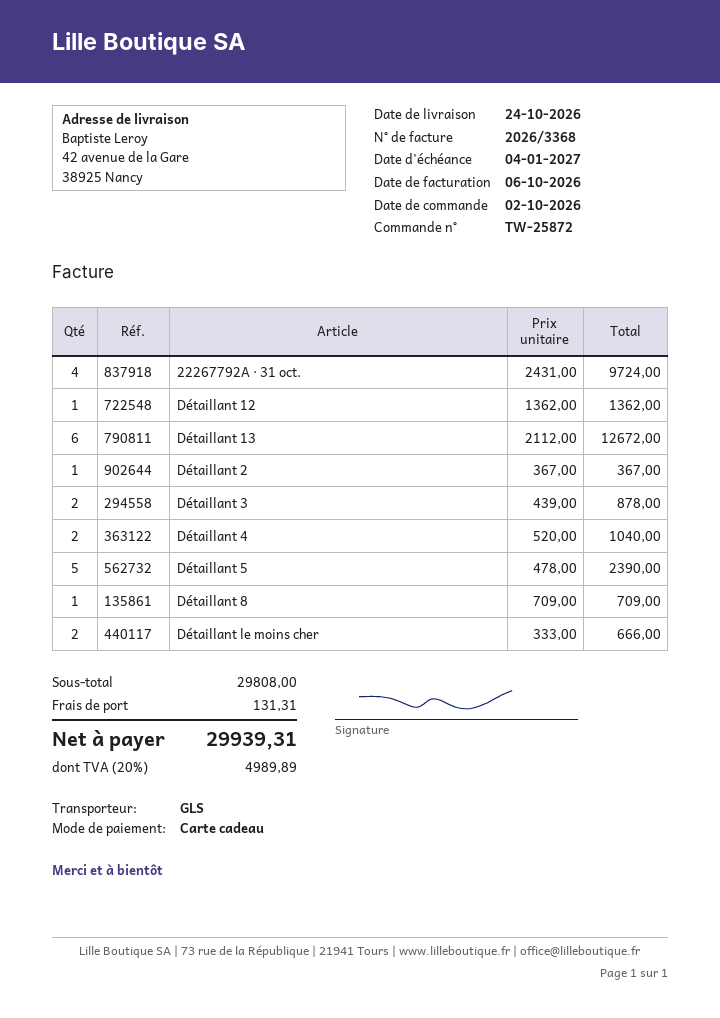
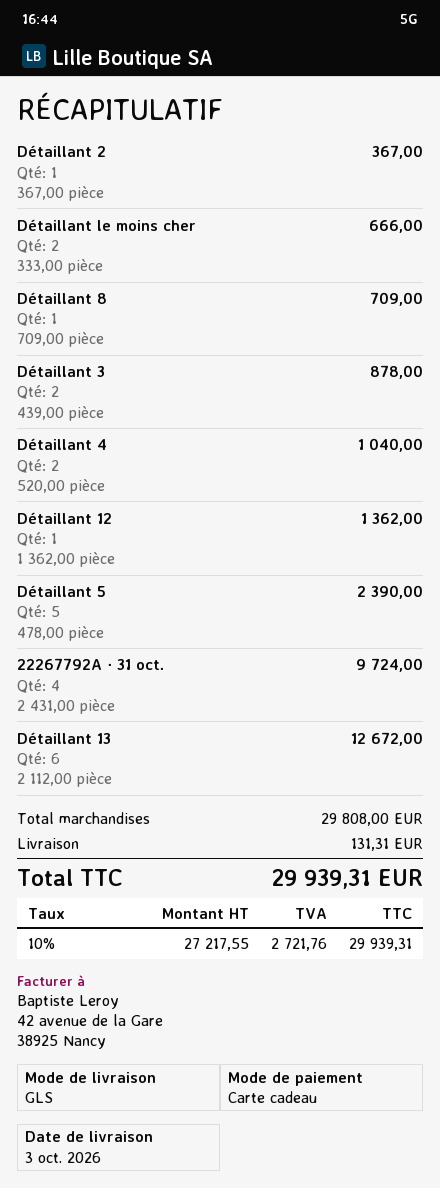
delivery date: 2026-10-24 -> 2026-10-03
tax: 20% = 4989.89 -> 10% = 2721.76

